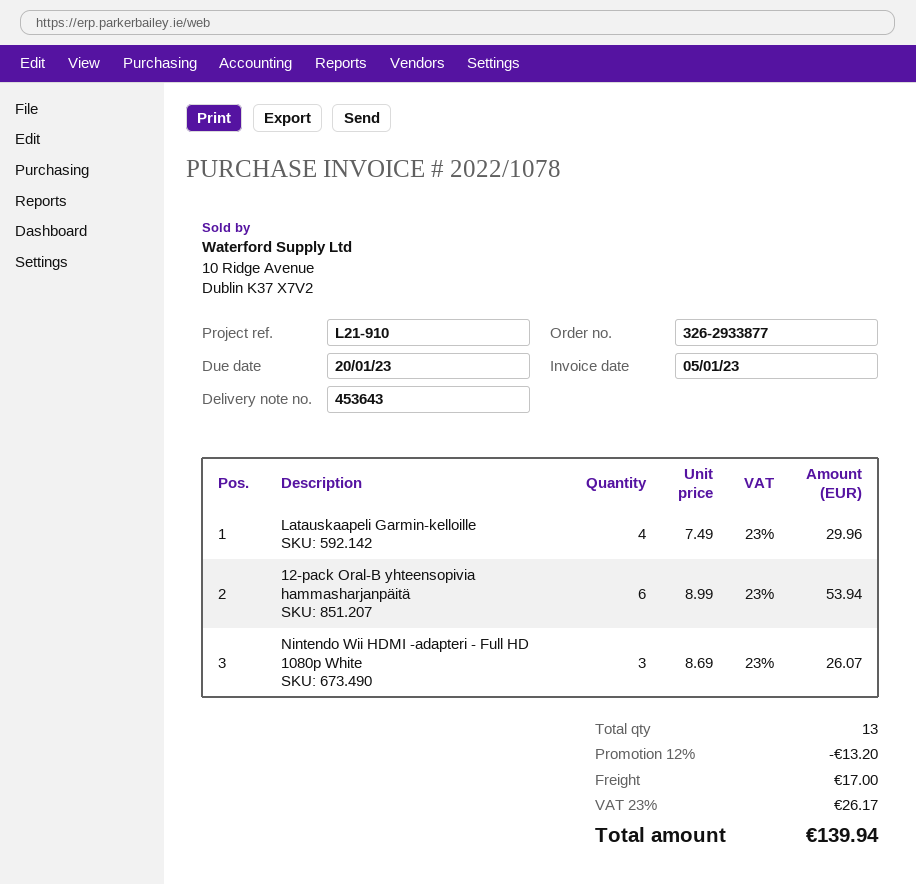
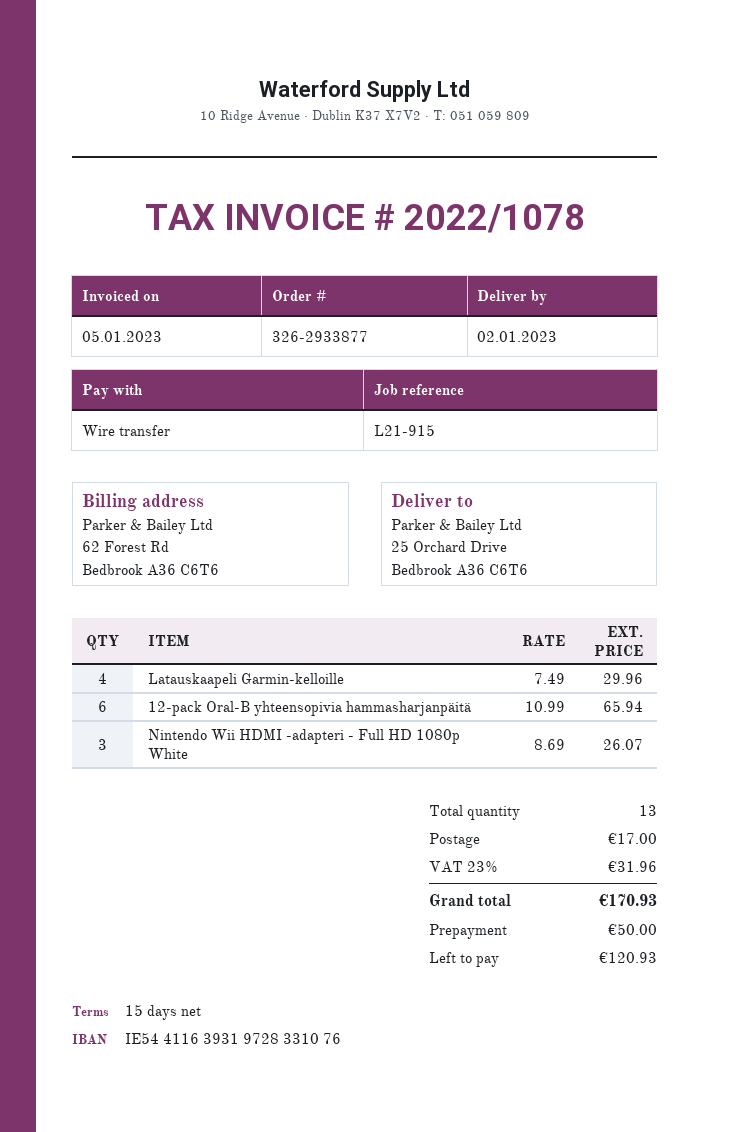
reference: L21-910 -> L21-915
12-pack Oral-B yhteensopivia hammasharjanpäitä: 6 x 8.99 = 53.94 -> 6 x 10.99 = 65.94
discount: 12% = 13.20 -> none
tax: 23% = 26.17 -> 23% = 31.96
total: 139.94 -> 170.93

